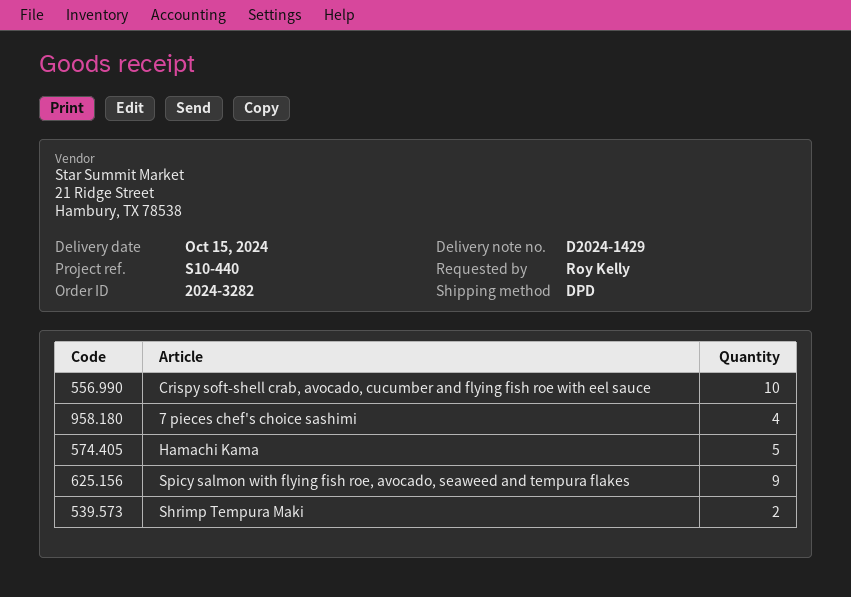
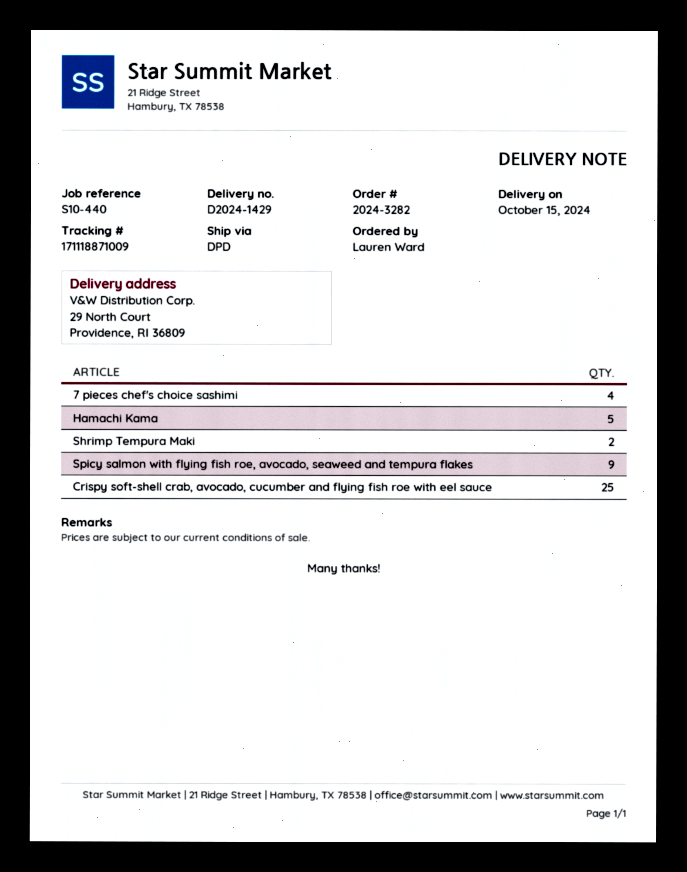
ordered by: Roy Kelly -> Lauren Ward
Crispy soft-shell crab, avocado, cucumber and flying fish roe with eel sauce: 10 -> 25

